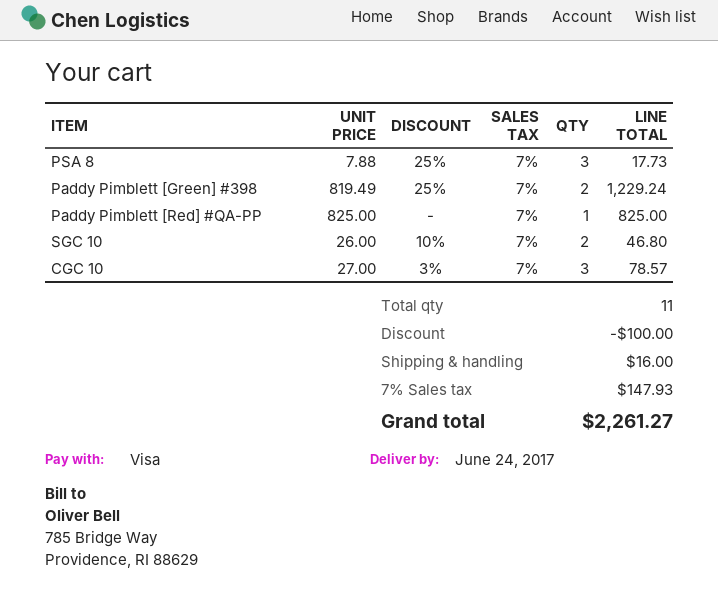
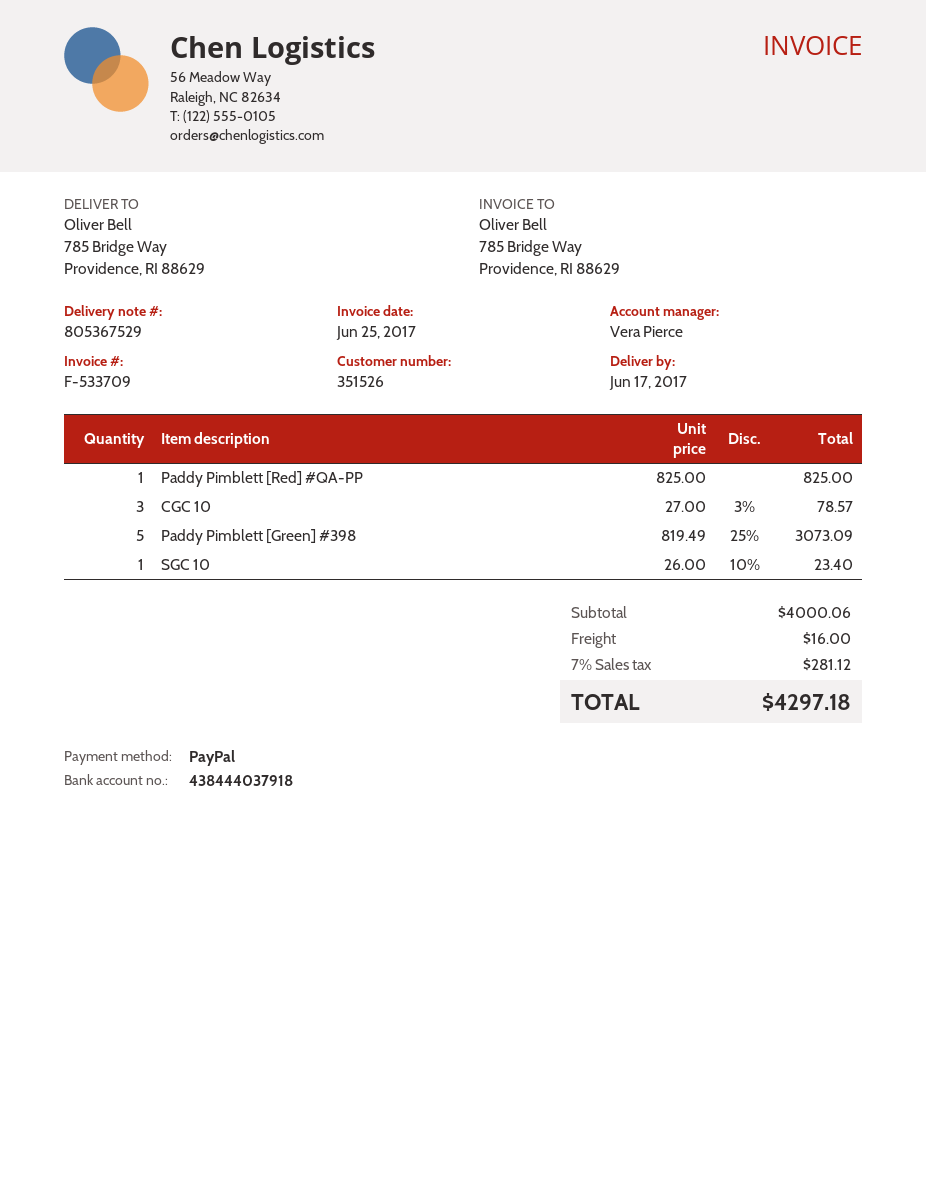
delivery date: 2017-06-24 -> 2017-06-17
payment method: Visa -> PayPal
PSA 8: 3 x 7.88 - 25% = 17.73 -> none
Paddy Pimblett [Green] #398: 2 x 819.49 - 25% = 1229.24 -> 5 x 819.49 - 25% = 3073.09
SGC 10: 2 x 26.00 - 10% = 46.80 -> 1 x 26.00 - 10% = 23.40
discount: 100.00 -> none
tax: 7% = 147.93 -> 7% = 281.12
total: 2261.27 -> 4297.18

